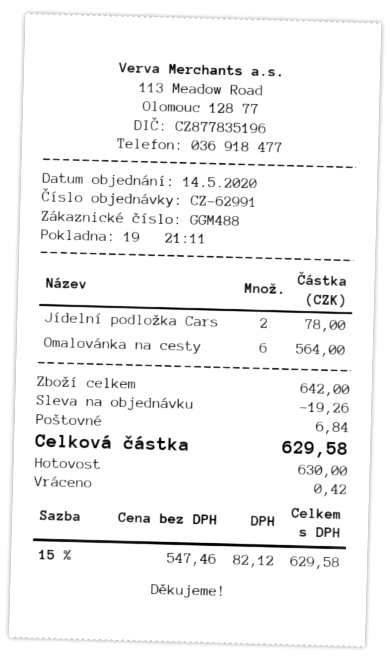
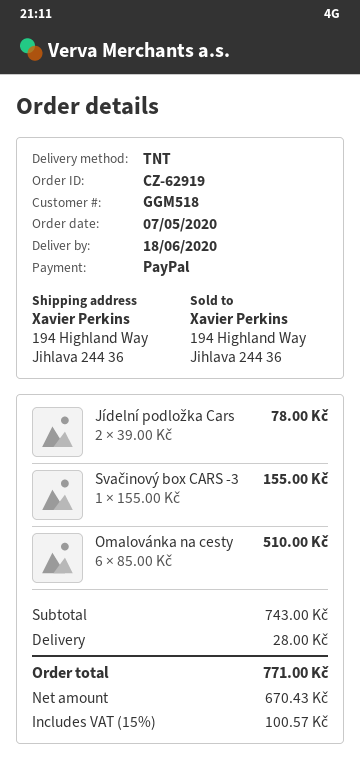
order number: CZ-62991 -> CZ-62919
order date: 2020-05-14 -> 2020-05-07
customer number: GGM488 -> GGM518
payment method: cash -> PayPal
Omalovánka na cesty: 6 for 564.00 -> 6 for 510.00
Svačinový box CARS -3: none -> 1 for 155.00
subtotal: 642.00 -> 743.00
discount: 19.26 -> none
shipping: 6.84 -> 28.00
net: 547.46 -> 670.43
tax: 15% = 82.12 -> 15% = 100.57
total: 629.58 -> 771.00

